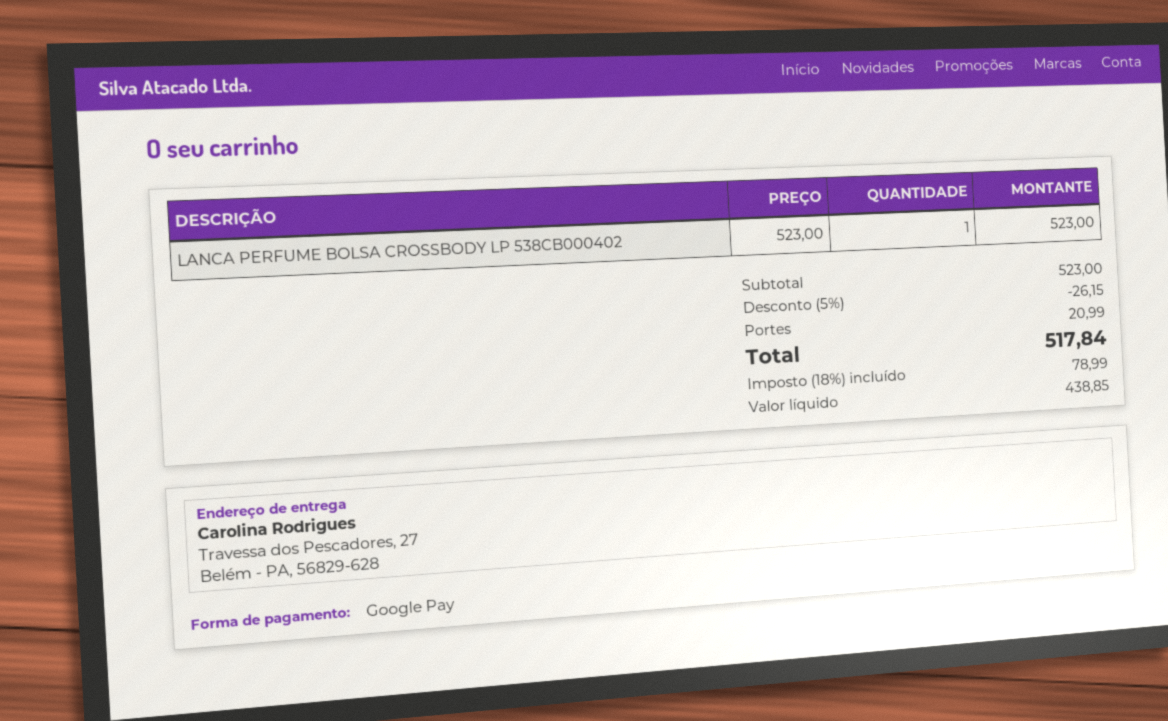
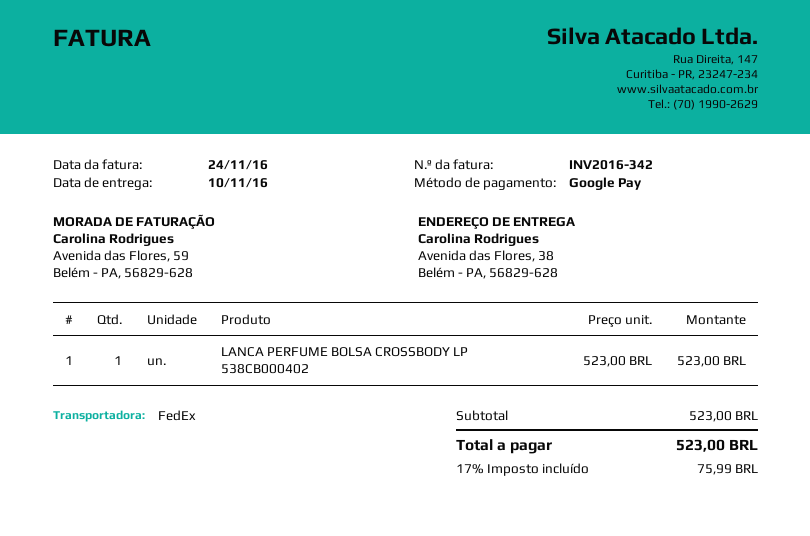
ship to: Travessa dos Pescadores, 27, Belém - PA, 56829-628 -> Avenida das Flores, 38, Belém - PA, 56829-628
discount: 5% = 26.15 -> none
shipping: 20.99 -> none
tax: 18% = 78.99 -> 17% = 75.99
total: 517.84 -> 523.00

